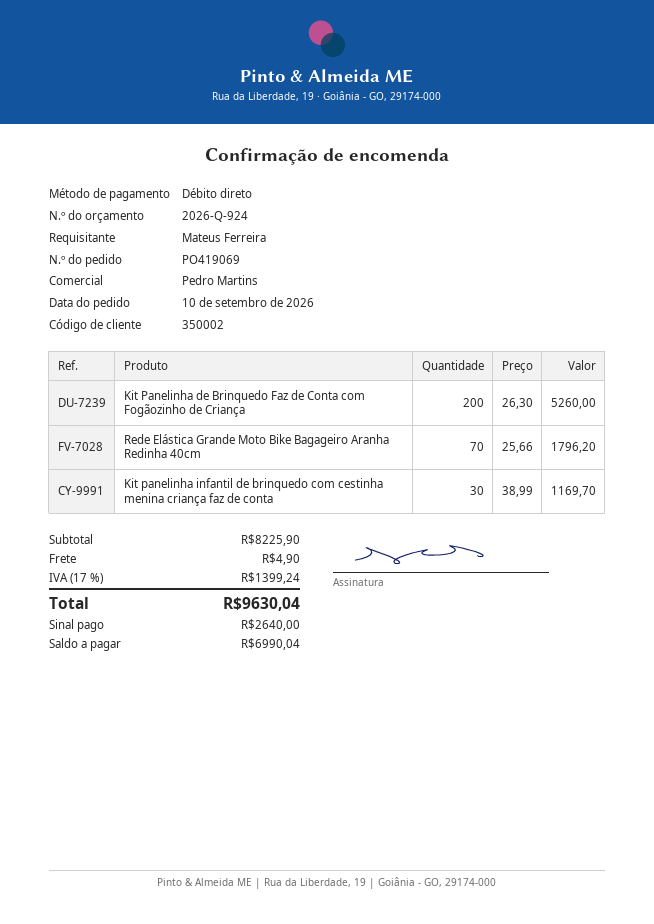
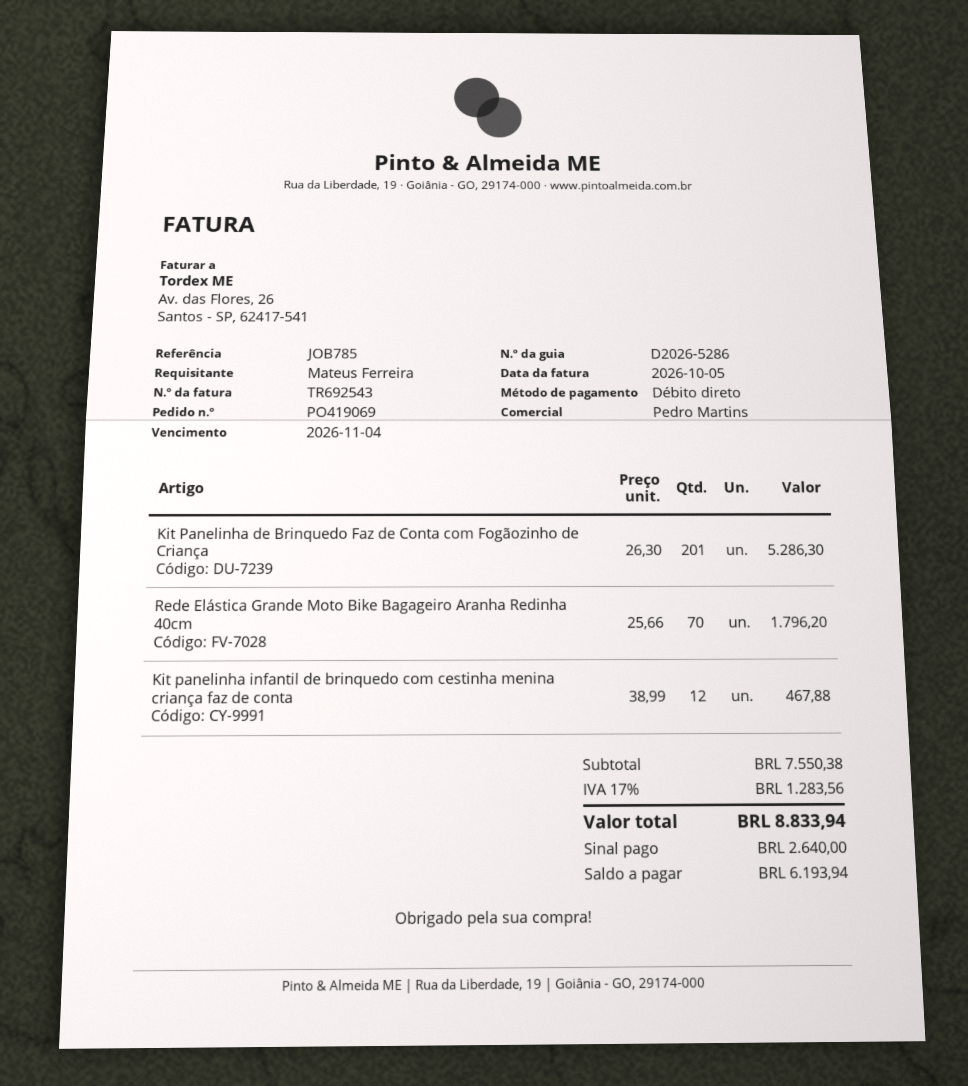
Kit Panelinha de Brinquedo Faz de Conta com Fogãozinho de Criança: 200 x 26.30 = 5260.00 -> 201 x 26.30 = 5286.30
Kit panelinha infantil de brinquedo com cestinha menina criança faz de conta: 30 x 38.99 = 1169.70 -> 12 x 38.99 = 467.88
subtotal: 8225.90 -> 7550.38
shipping: 4.90 -> none
tax: 17% = 1399.24 -> 17% = 1283.56
total: 9630.04 -> 8833.94
balance: 6990.04 -> 6193.94

